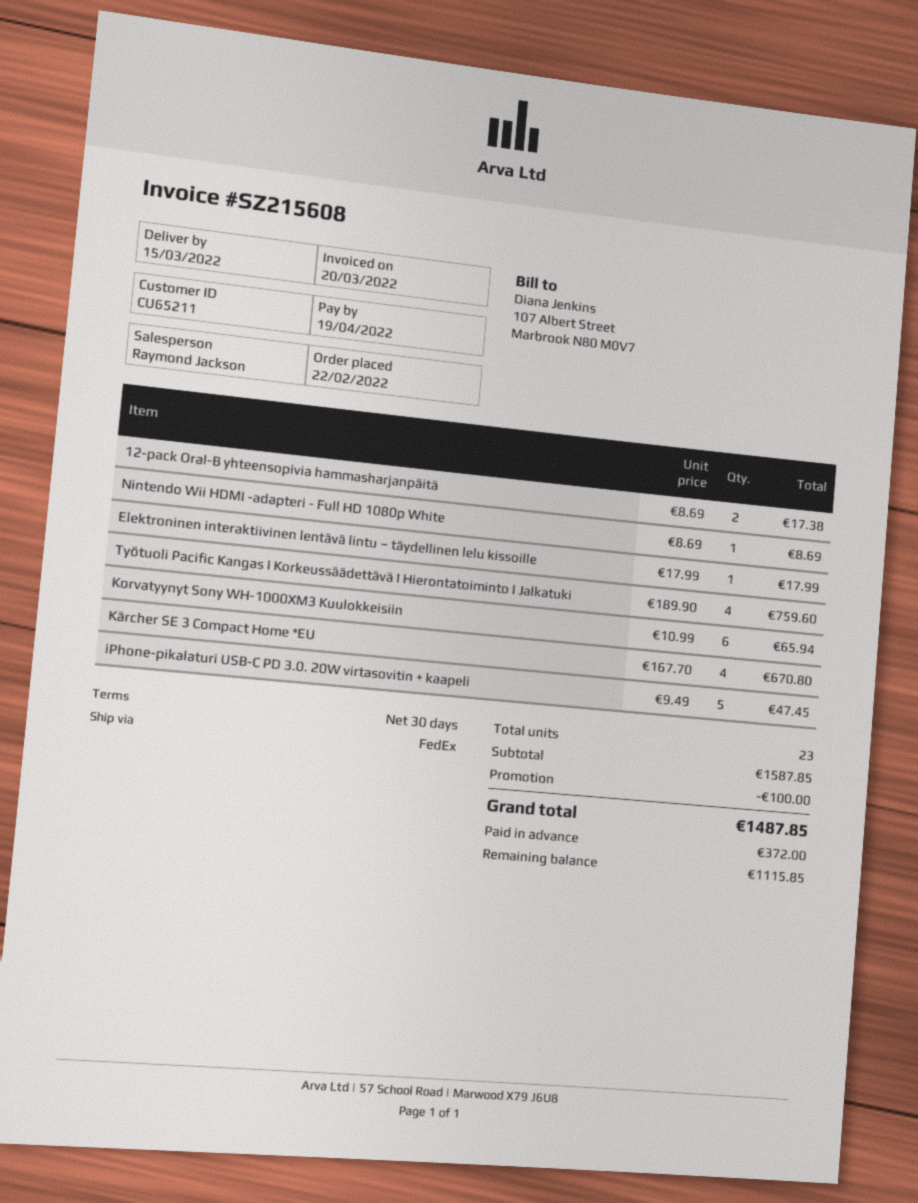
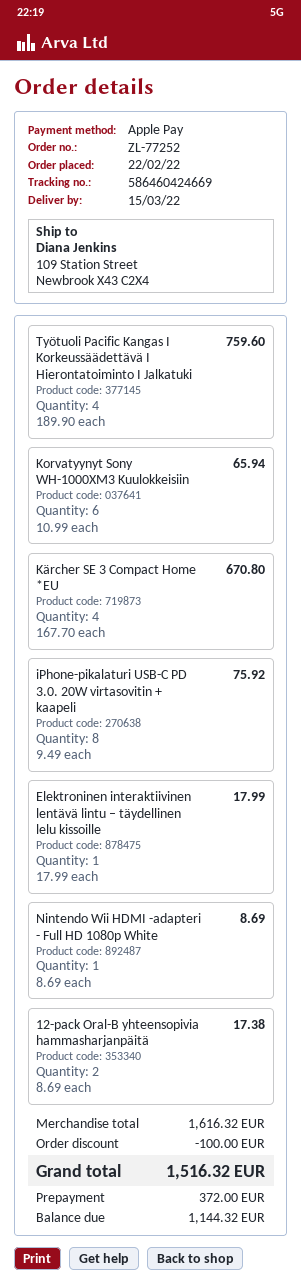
iPhone-pikalaturi USB-C PD 3.0. 20W virtasovitin + kaapeli: 5 x 9.49 = 47.45 -> 8 x 9.49 = 75.92
subtotal: 1587.85 -> 1616.32
total: 1487.85 -> 1516.32
balance: 1115.85 -> 1144.32

